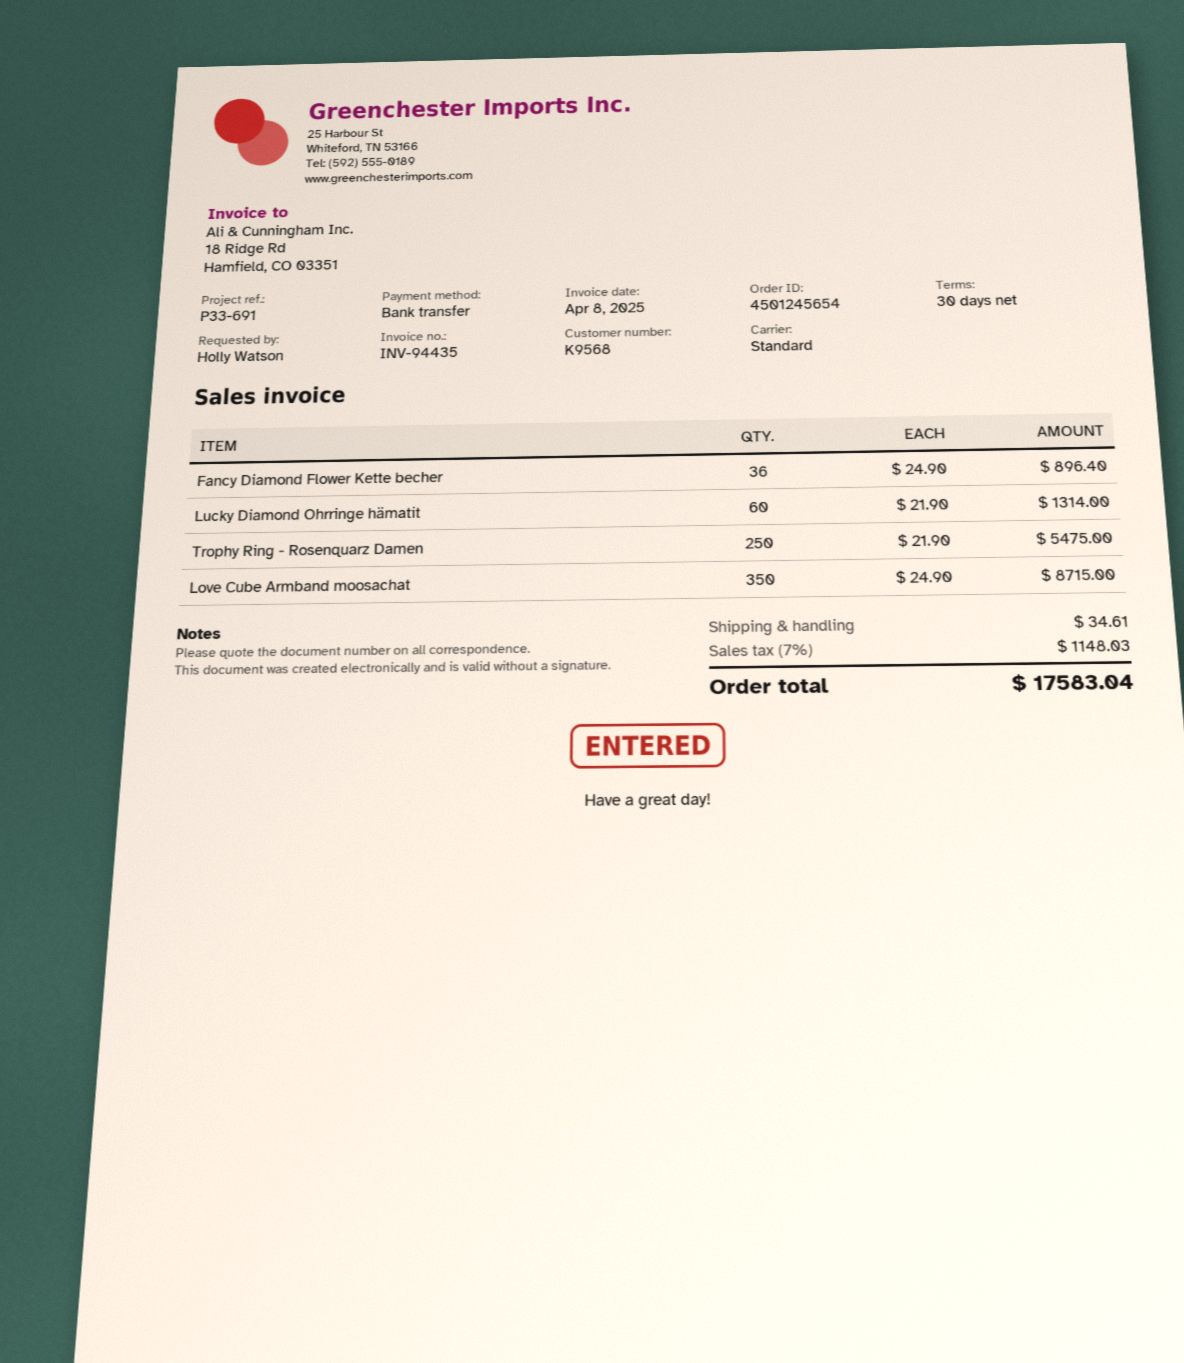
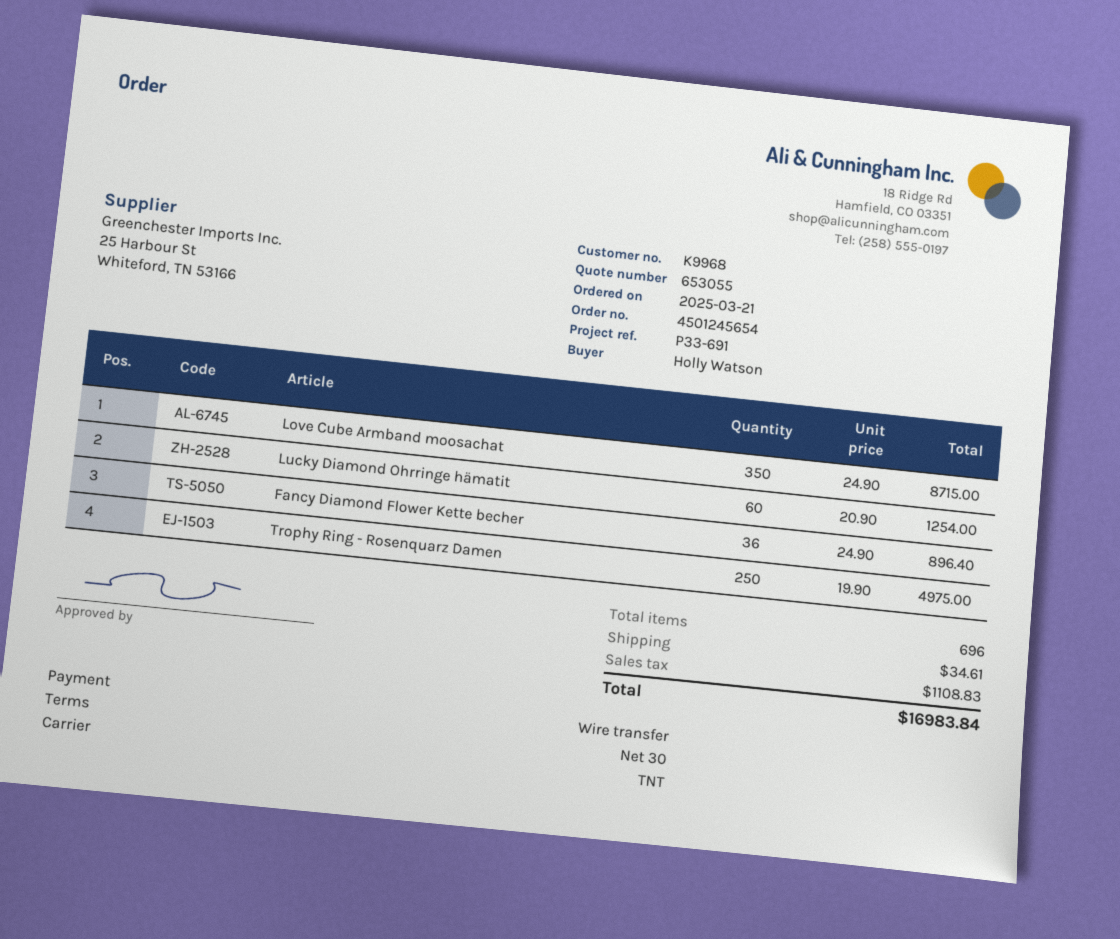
customer number: K9568 -> K9968
shipping method: standard -> TNT
Lucky Diamond Ohrringe hämatit: 60 x 21.90 = 1314.00 -> 60 x 20.90 = 1254.00
Trophy Ring - Rosenquarz Damen: 250 x 21.90 = 5475.00 -> 250 x 19.90 = 4975.00
tax: 1148.03 -> 1108.83
total: 17583.04 -> 16983.84

